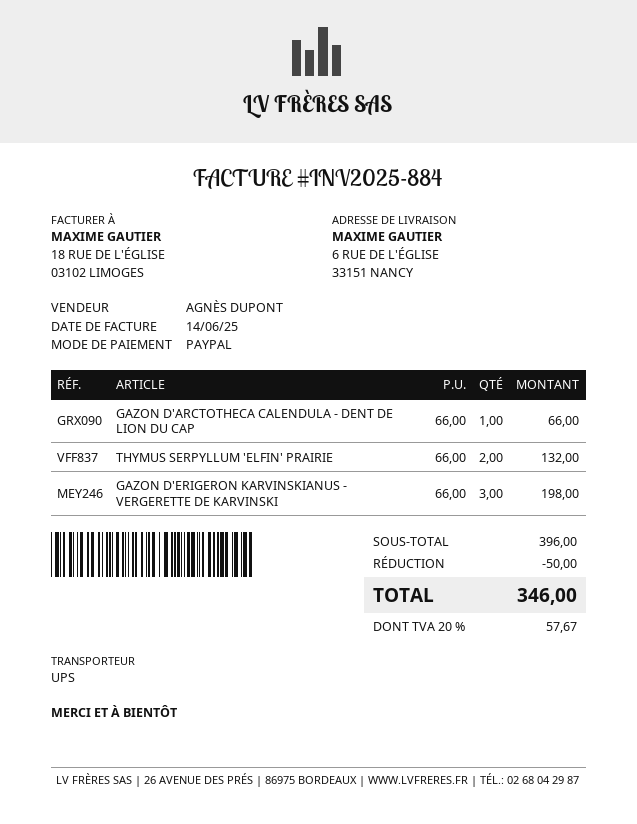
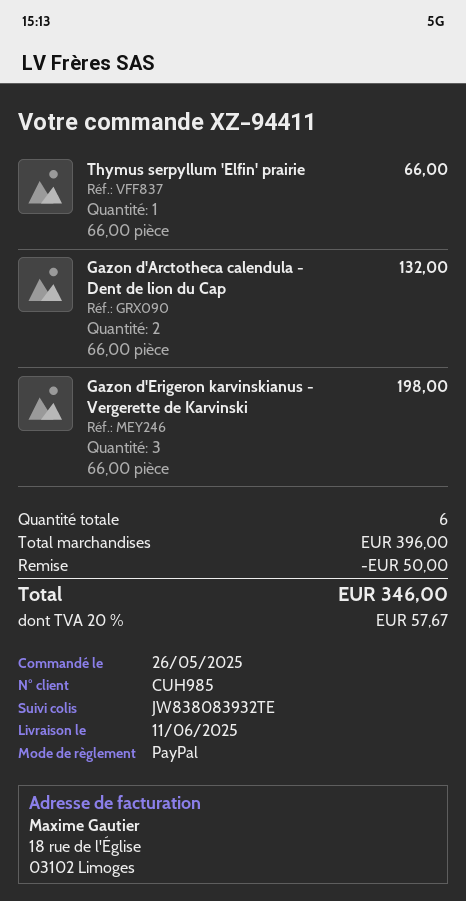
GAZON D'ARCTOTHECA CALENDULA - DENT DE LION DU CAP: 1 x 66.00 = 66.00 -> 2 x 66.00 = 132.00
THYMUS SERPYLLUM 'ELFIN' PRAIRIE: 2 x 66.00 = 132.00 -> 1 x 66.00 = 66.00

